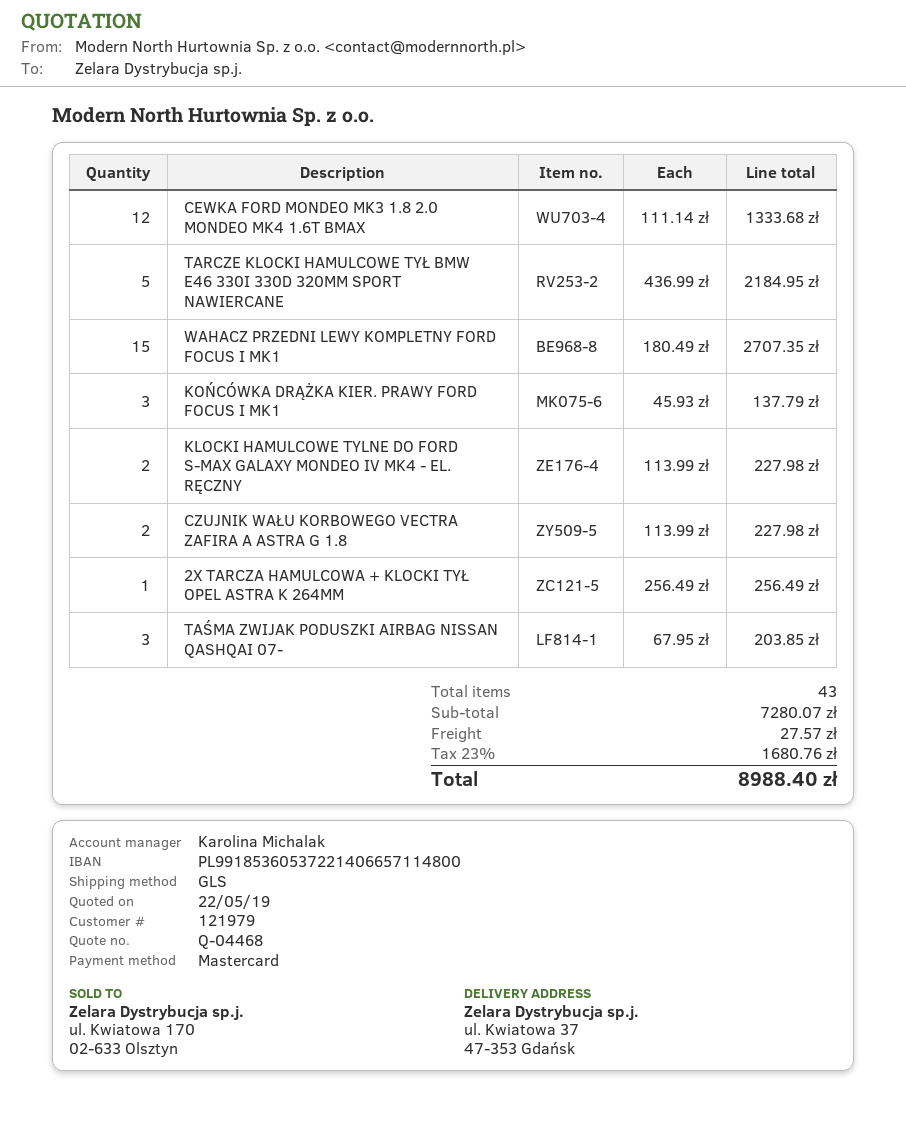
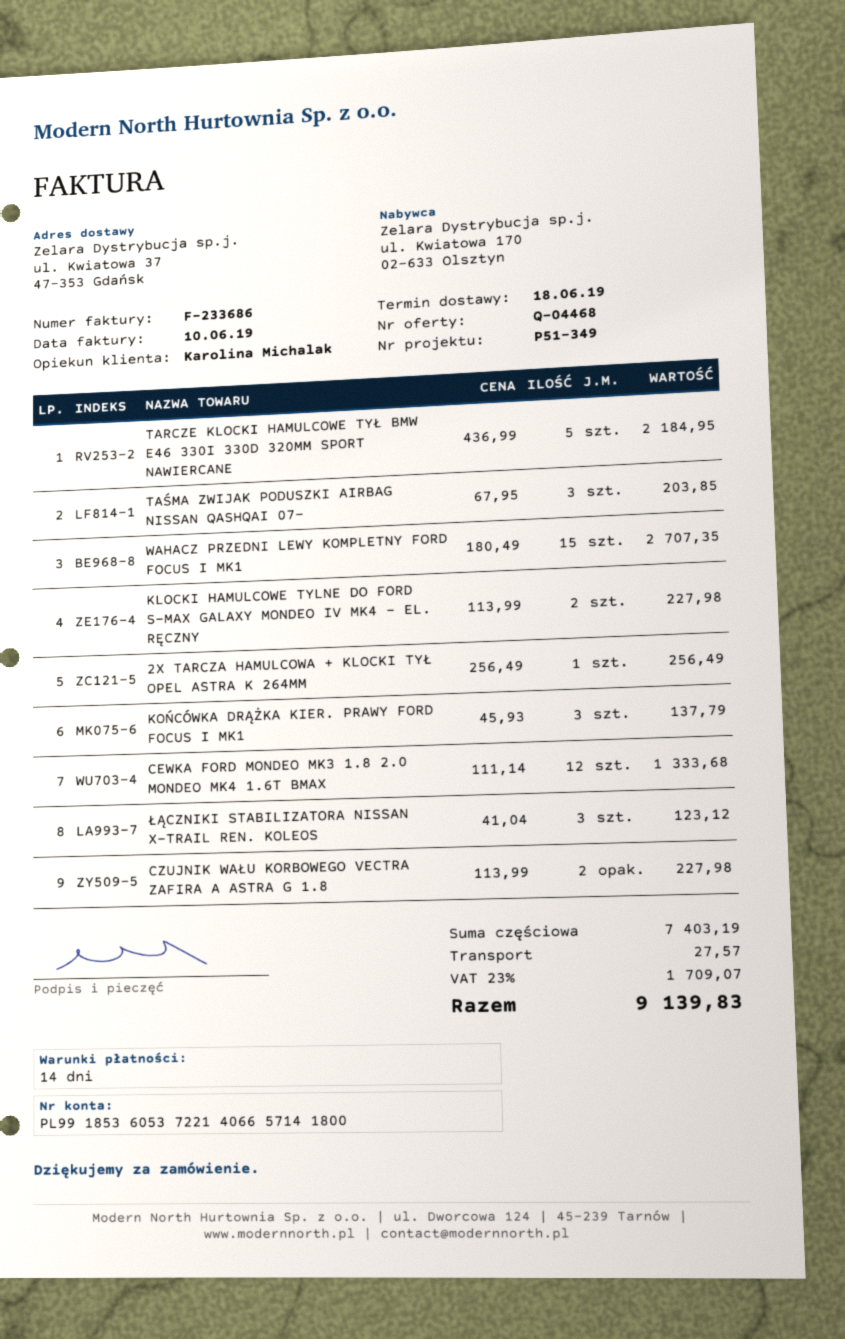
bank account: PL99185360537221406657114800 -> PL99185360537221406657141800
ŁĄCZNIKI STABILIZATORA NISSAN X-TRAIL REN. KOLEOS: none -> 3 x 41.04 = 123.12
subtotal: 7280.07 -> 7403.19
tax: 23% = 1680.76 -> 23% = 1709.07
total: 8988.40 -> 9139.83

